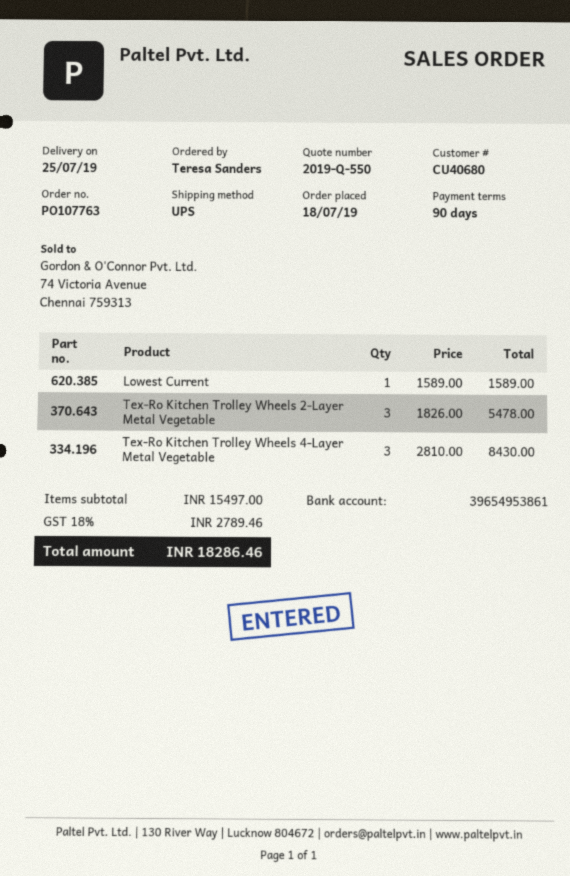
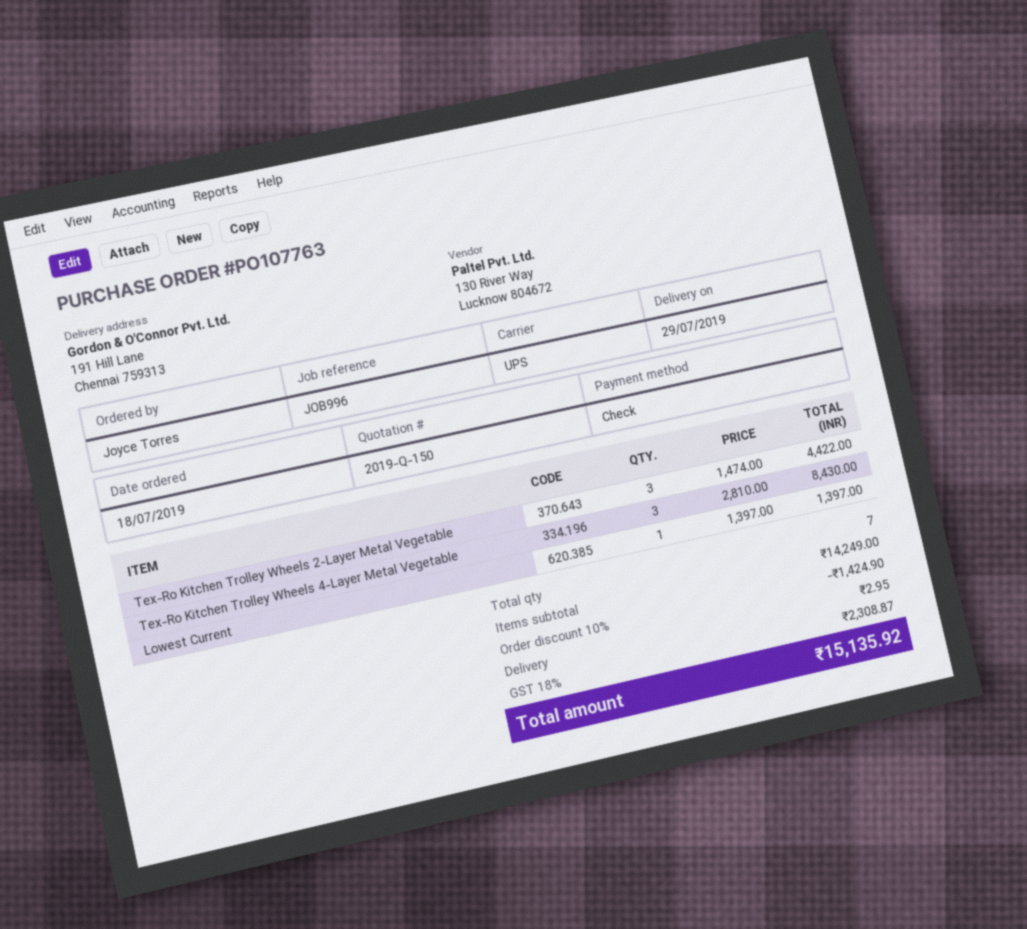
quote number: 2019-Q-550 -> 2019-Q-150
delivery date: 2019-07-25 -> 2019-07-29
ordered by: Teresa Sanders -> Joyce Torres
Lowest Current: 1 x 1589.00 = 1589.00 -> 1 x 1397.00 = 1397.00
Tex-Ro Kitchen Trolley Wheels 2-Layer Metal Vegetable: 3 x 1826.00 = 5478.00 -> 3 x 1474.00 = 4422.00
subtotal: 15497.00 -> 14249.00
discount: none -> 10% = 1424.90
shipping: none -> 2.95
tax: 18% = 2789.46 -> 18% = 2308.87
total: 18286.46 -> 15135.92

